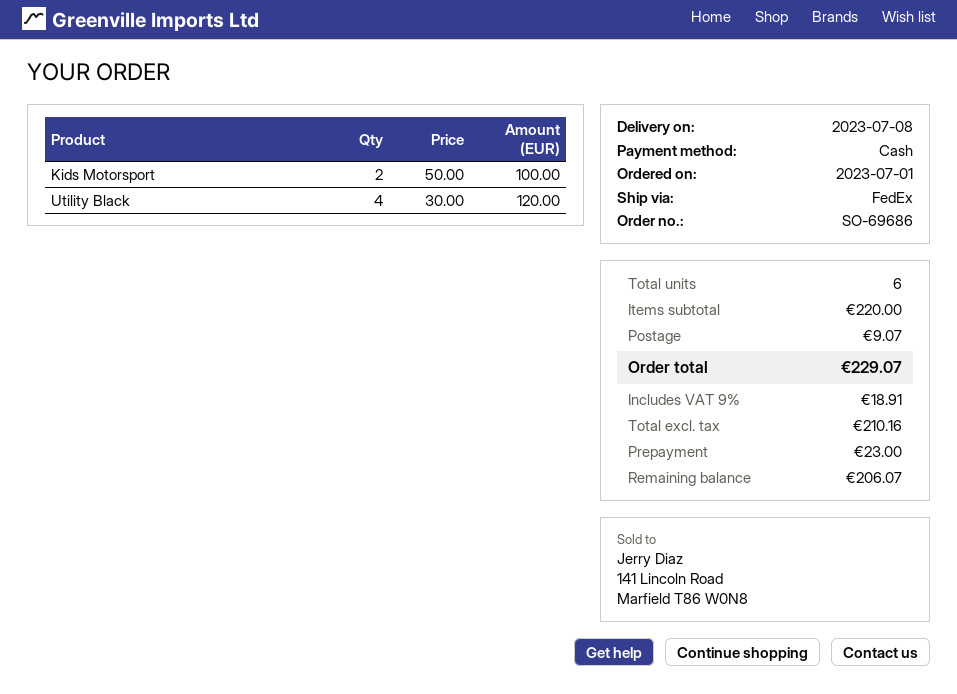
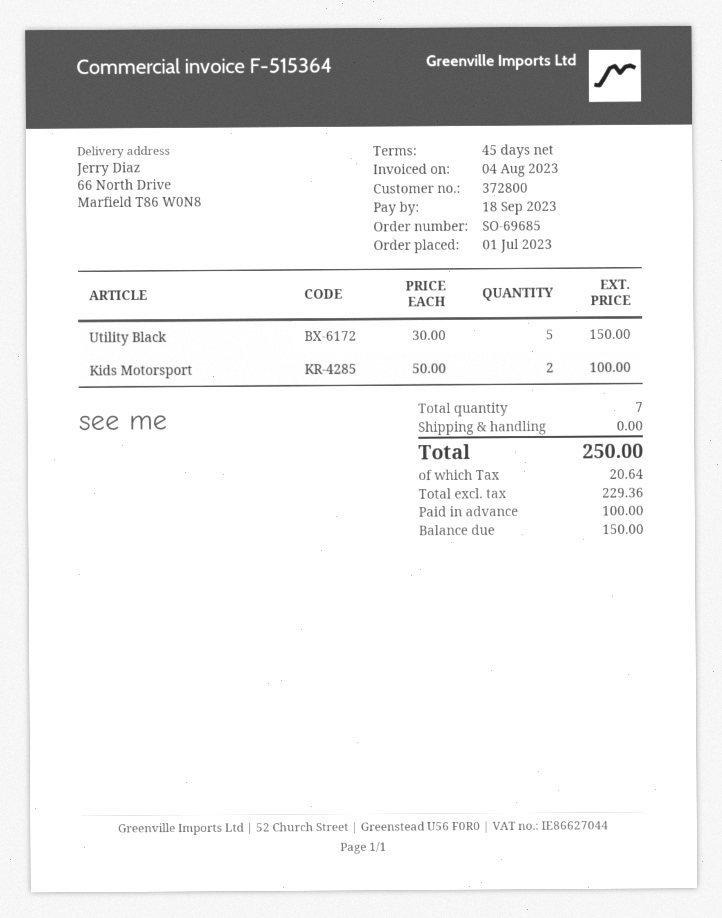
order number: SO-69686 -> SO-69685
Utility Black: 4 x 30.00 = 120.00 -> 5 x 30.00 = 150.00
total quantity: 6 -> 7
shipping: 9.07 -> 0.00
net: 210.16 -> 229.36
tax: 18.91 -> 20.64
total: 229.07 -> 250.00
deposit: 23.00 -> 100.00
balance: 206.07 -> 150.00

